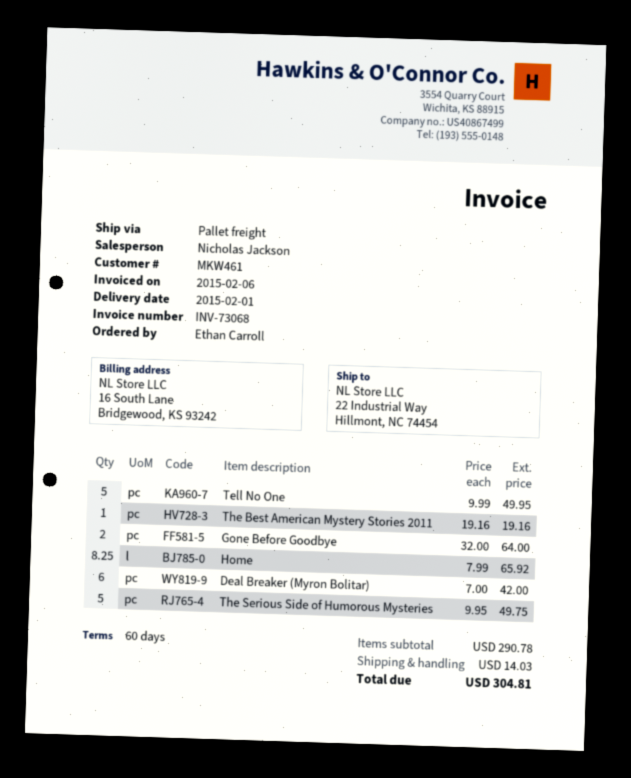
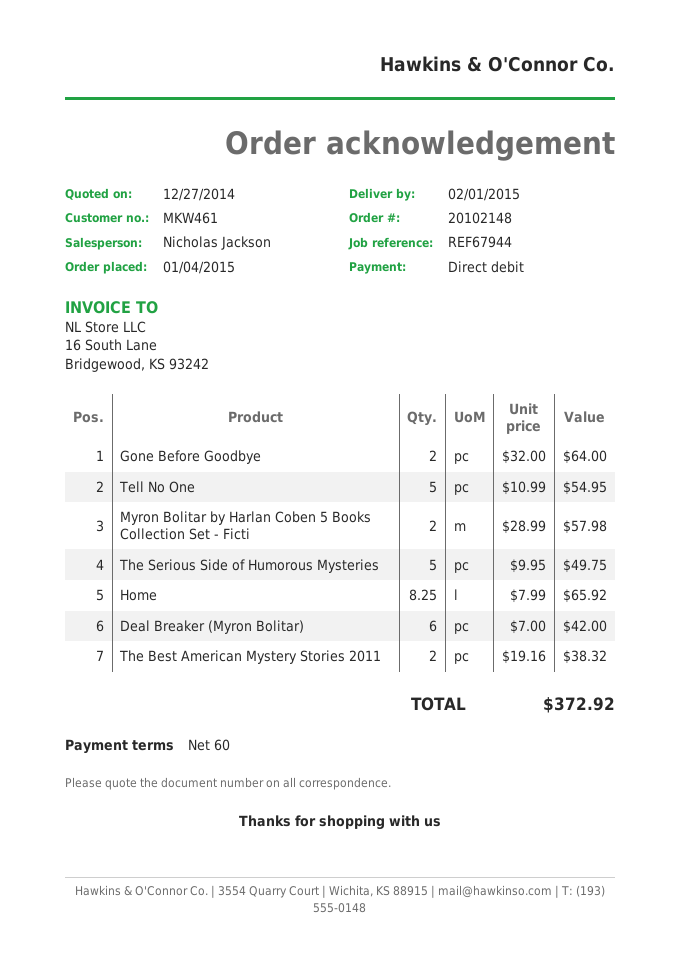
Tell No One: 5 x 9.99 = 49.95 -> 5 x 10.99 = 54.95
The Best American Mystery Stories 2011: 1 x 19.16 = 19.16 -> 2 x 19.16 = 38.32
Myron Bolitar by Harlan Coben 5 Books Collection Set - Ficti: none -> 2 x 28.99 = 57.98
shipping: 14.03 -> none
total: 304.81 -> 372.92

